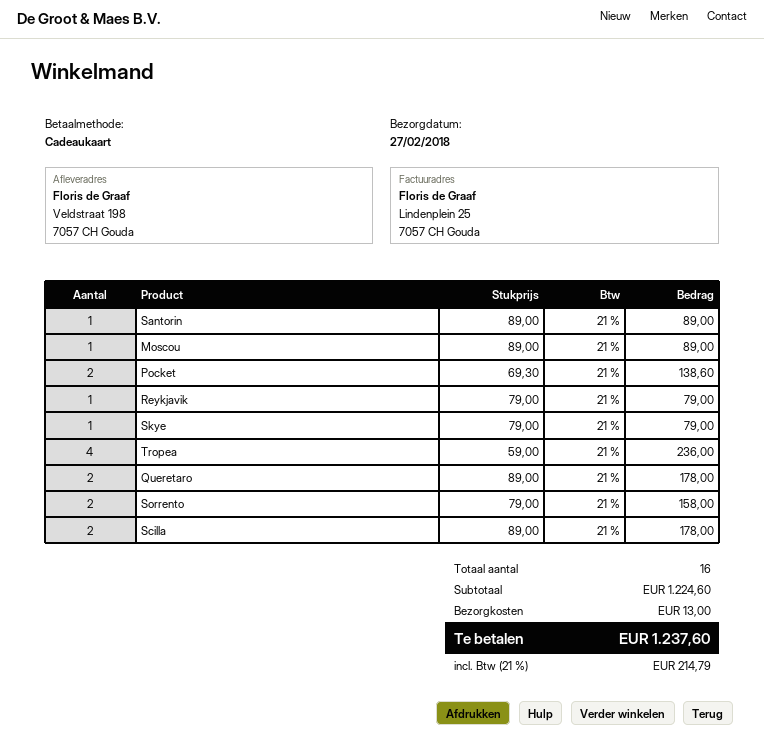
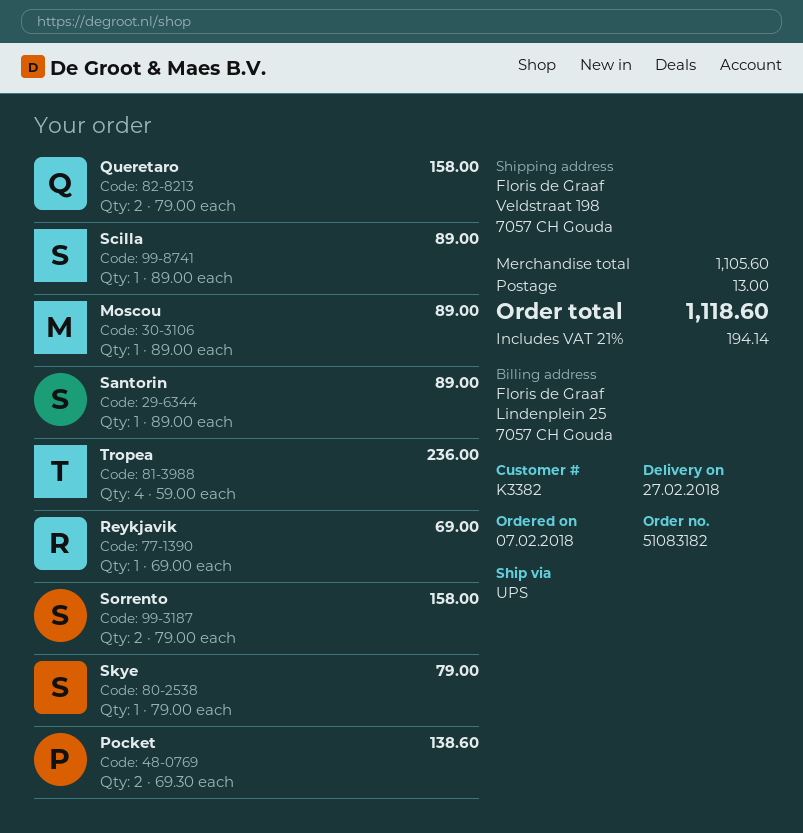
Reykjavik: 1 x 79.00 = 79.00 -> 1 x 69.00 = 69.00
Queretaro: 2 x 89.00 = 178.00 -> 2 x 79.00 = 158.00
Scilla: 2 x 89.00 = 178.00 -> 1 x 89.00 = 89.00
subtotal: 1224.60 -> 1105.60
tax: 21% = 214.79 -> 21% = 194.14
total: 1237.60 -> 1118.60

